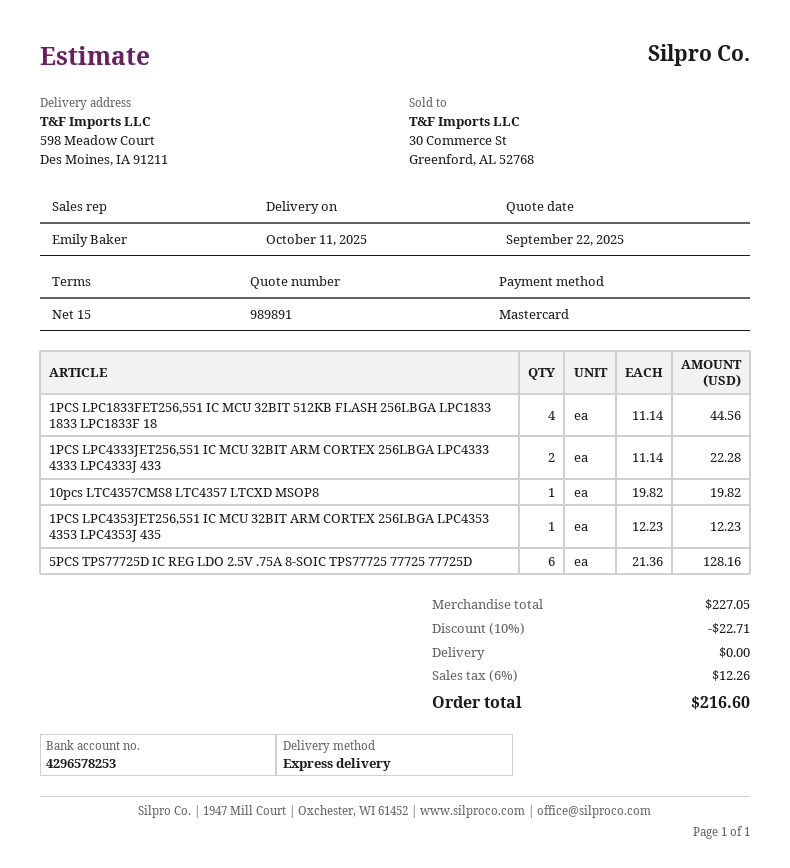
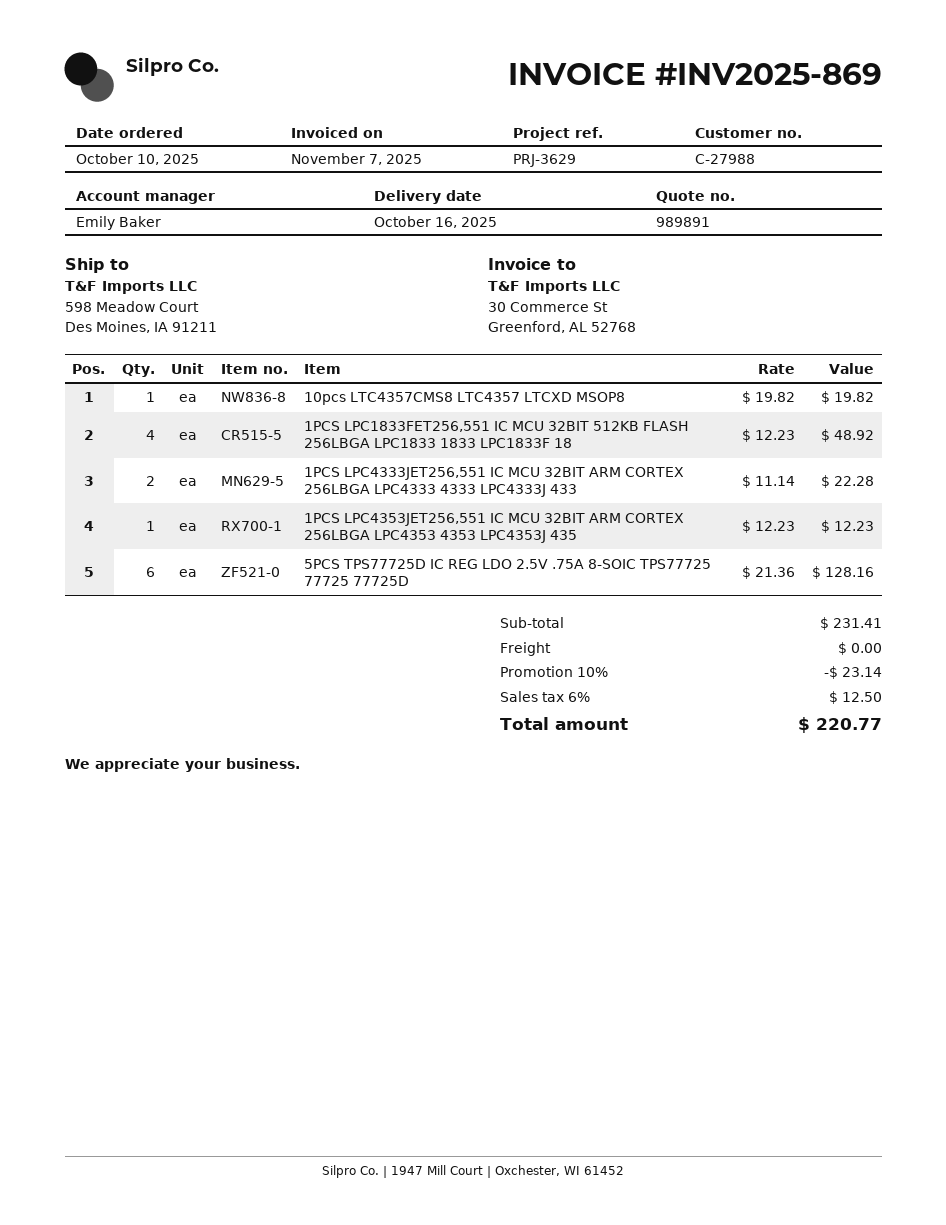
delivery date: 2025-10-11 -> 2025-10-16
1PCS LPC1833FET256,551 IC MCU 32BIT 512KB FLASH 256LBGA LPC1833 1833 LPC1833F 18: 4 x 11.14 = 44.56 -> 4 x 12.23 = 48.92
subtotal: 227.05 -> 231.41
discount: 10% = 22.71 -> 10% = 23.14
tax: 6% = 12.26 -> 6% = 12.50
total: 216.60 -> 220.77

